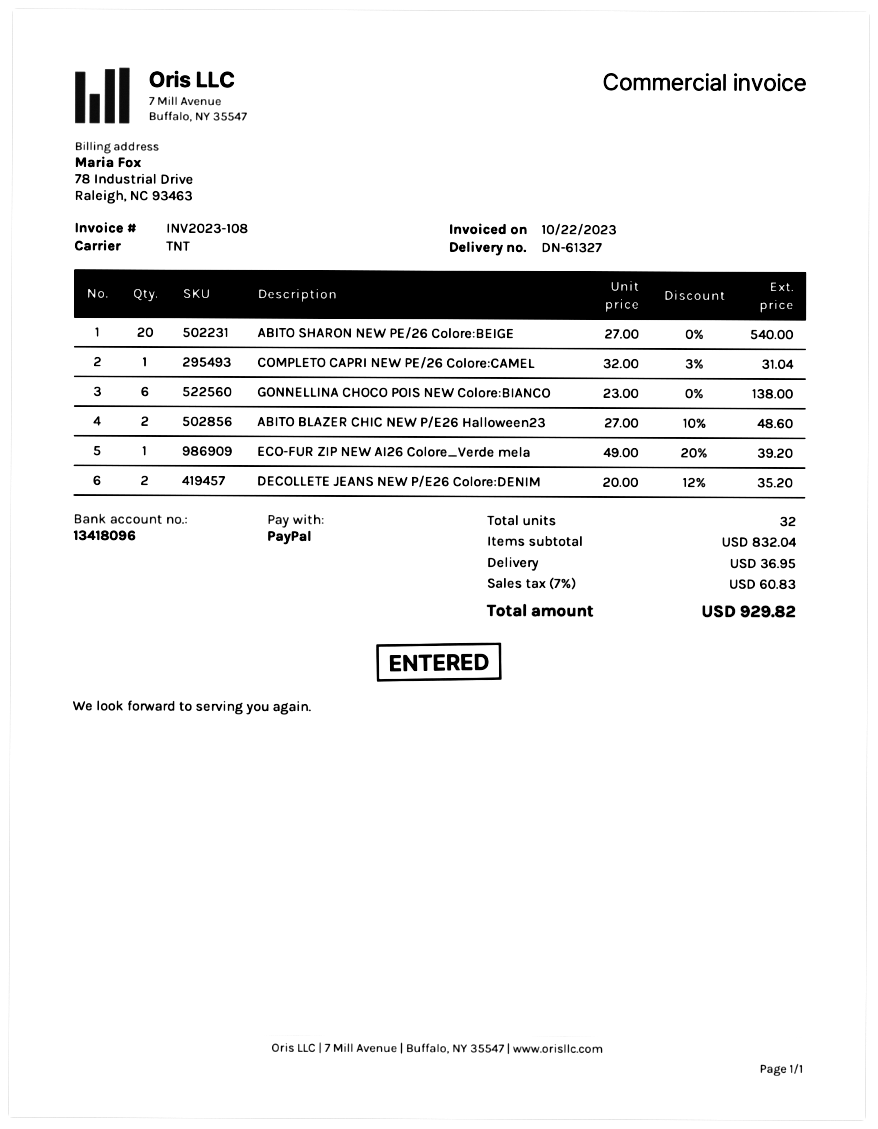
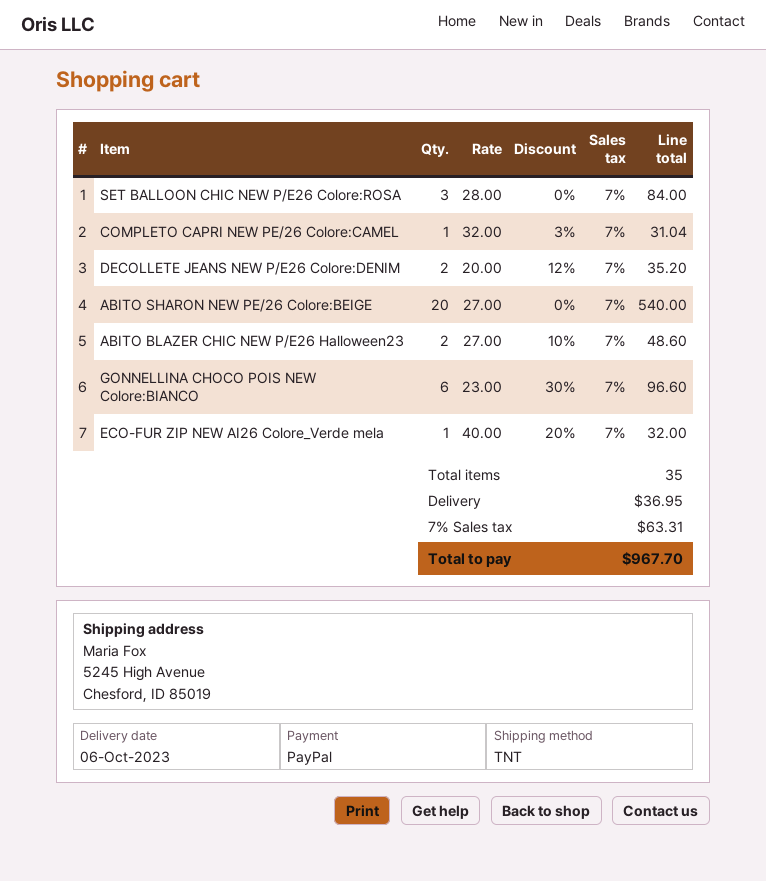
GONNELLINA CHOCO POIS NEW Colore:BIANCO: 6 x 23.00 = 138.00 -> 6 x 23.00 - 30% = 96.60
ECO-FUR ZIP NEW AI26 Colore_Verde mela: 1 x 49.00 - 20% = 39.20 -> 1 x 40.00 - 20% = 32.00
SET BALLOON CHIC NEW P/E26 Colore:ROSA: none -> 3 x 28.00 = 84.00
total quantity: 32 -> 35
tax: 7% = 60.83 -> 7% = 63.31
total: 929.82 -> 967.70

